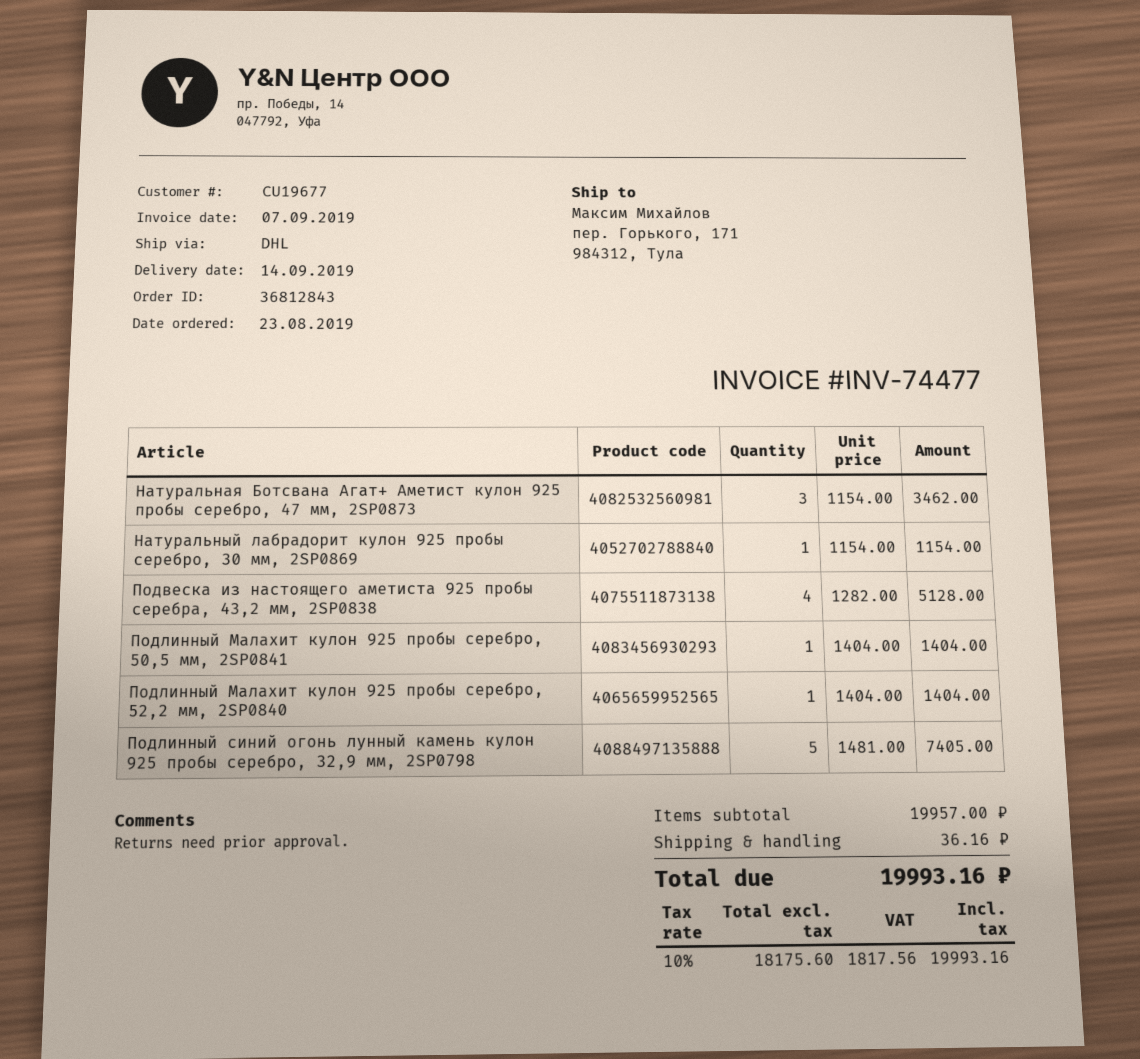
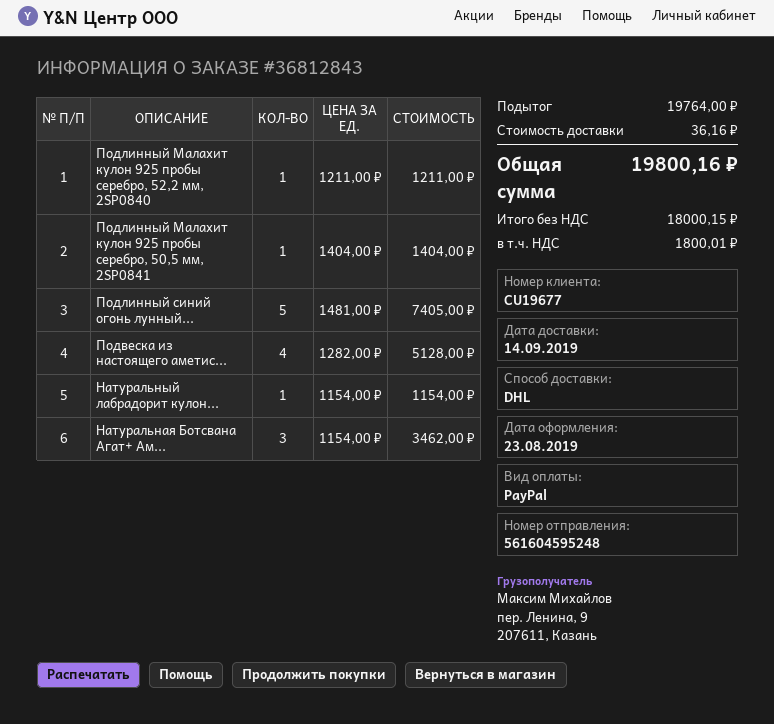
ship to: пер. Горького, 171, 984312, Тула -> пер. Ленина, 9, 207611, Казань
Подлинный Малахит кулон 925 пробы серебро, 52,2 мм, 2SP0840: 1 x 1404.00 = 1404.00 -> 1 x 1211.00 = 1211.00
subtotal: 19957.00 -> 19764.00
net: 18175.60 -> 18000.15
tax: 1817.56 -> 1800.01
total: 19993.16 -> 19800.16

